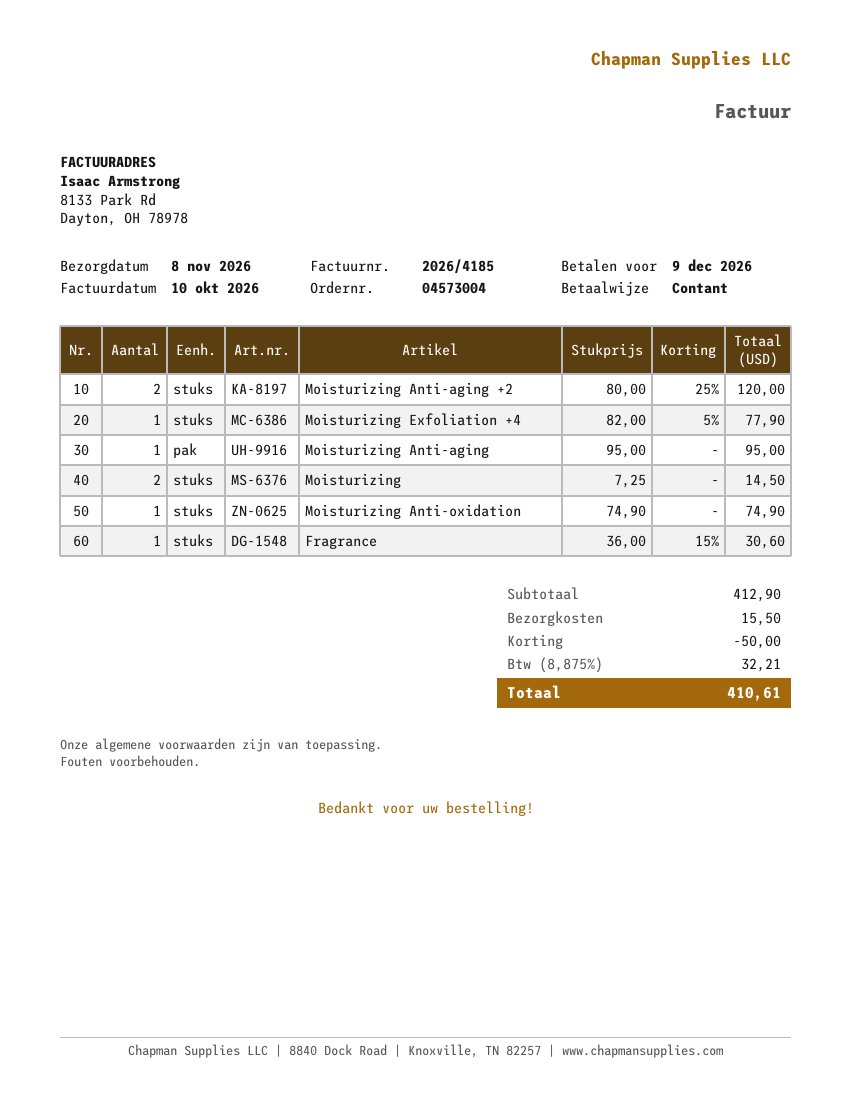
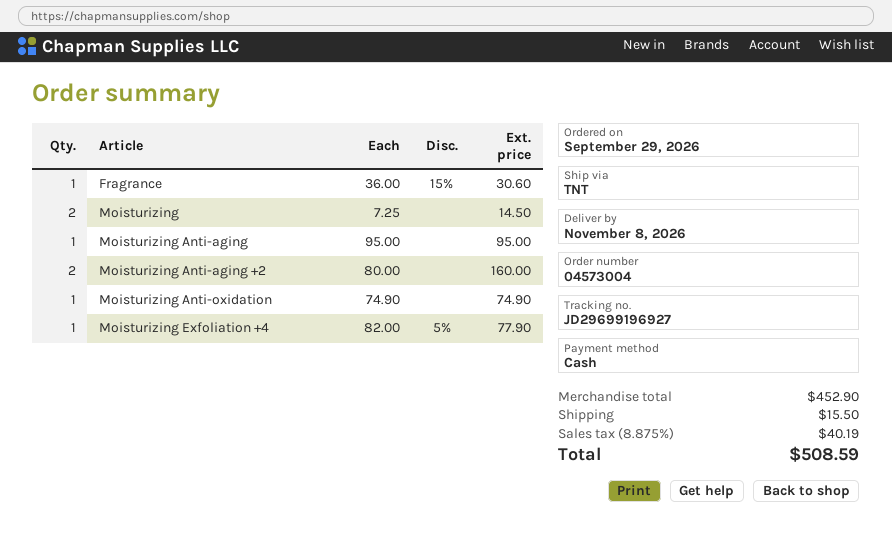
Moisturizing Anti-aging +2: 2 x 80.00 - 25% = 120.00 -> 2 x 80.00 = 160.00
subtotal: 412.90 -> 452.90
discount: 50.00 -> none
tax: 8.875% = 32.21 -> 8.875% = 40.19
total: 410.61 -> 508.59

